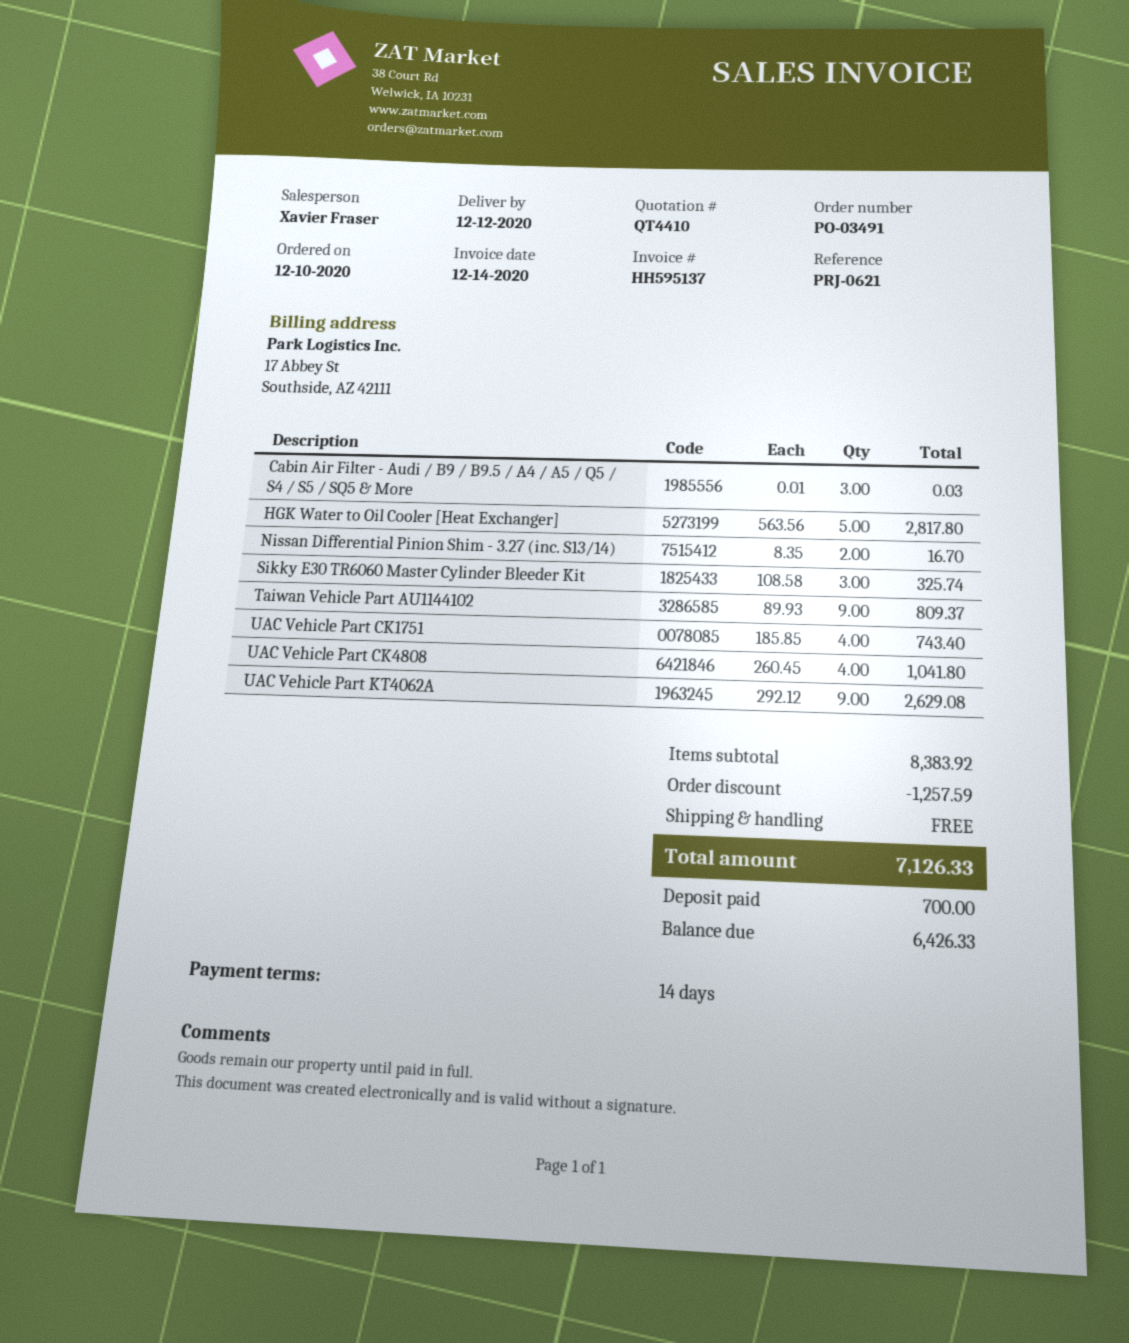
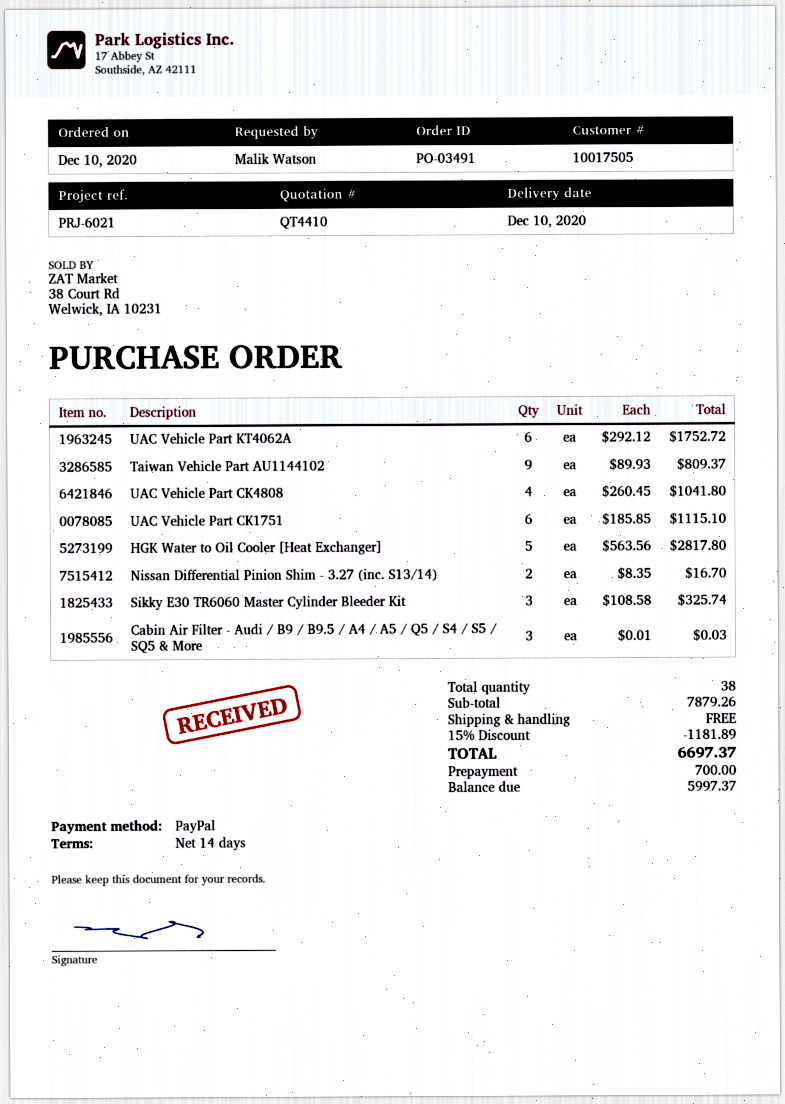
delivery date: 2020-12-12 -> 2020-12-10
reference: PRJ-0621 -> PRJ-6021
UAC Vehicle Part CK1751: 4 x 185.85 = 743.40 -> 6 x 185.85 = 1115.10
UAC Vehicle Part KT4062A: 9 x 292.12 = 2629.08 -> 6 x 292.12 = 1752.72
subtotal: 8383.92 -> 7879.26
discount: 1257.59 -> 1181.89
total: 7126.33 -> 6697.37
balance: 6426.33 -> 5997.37

